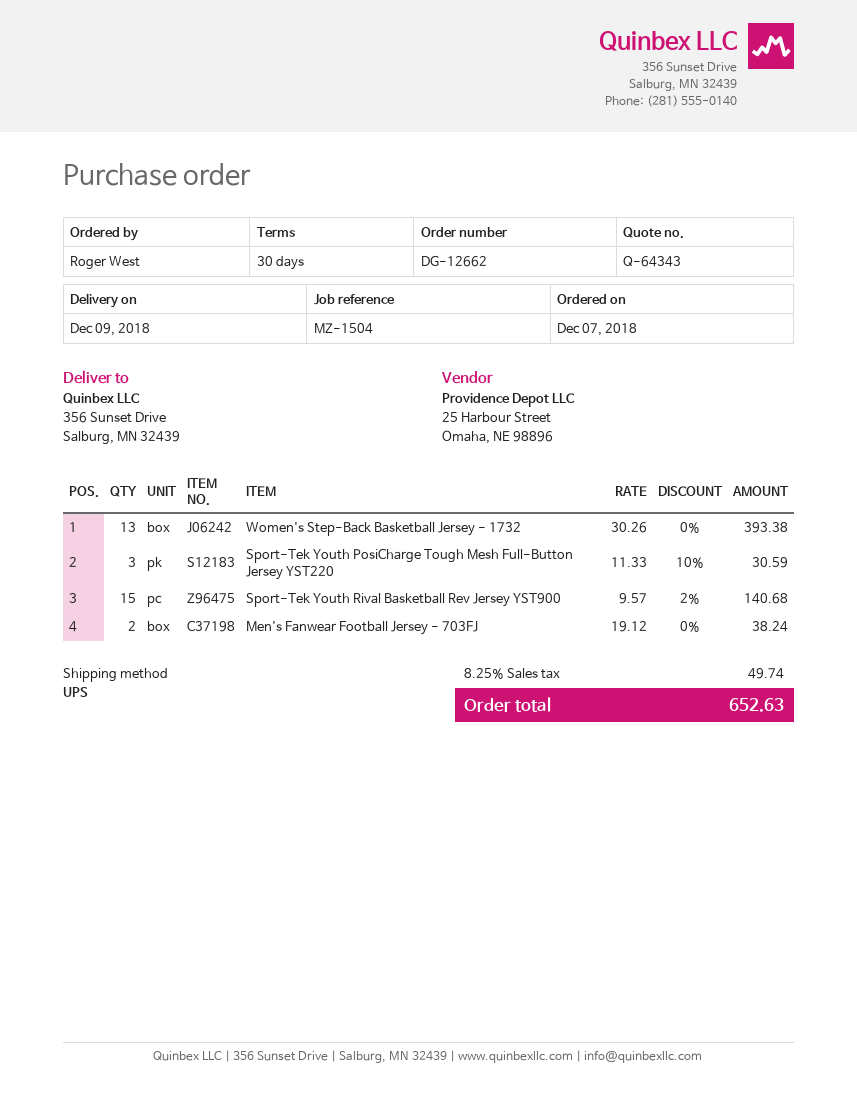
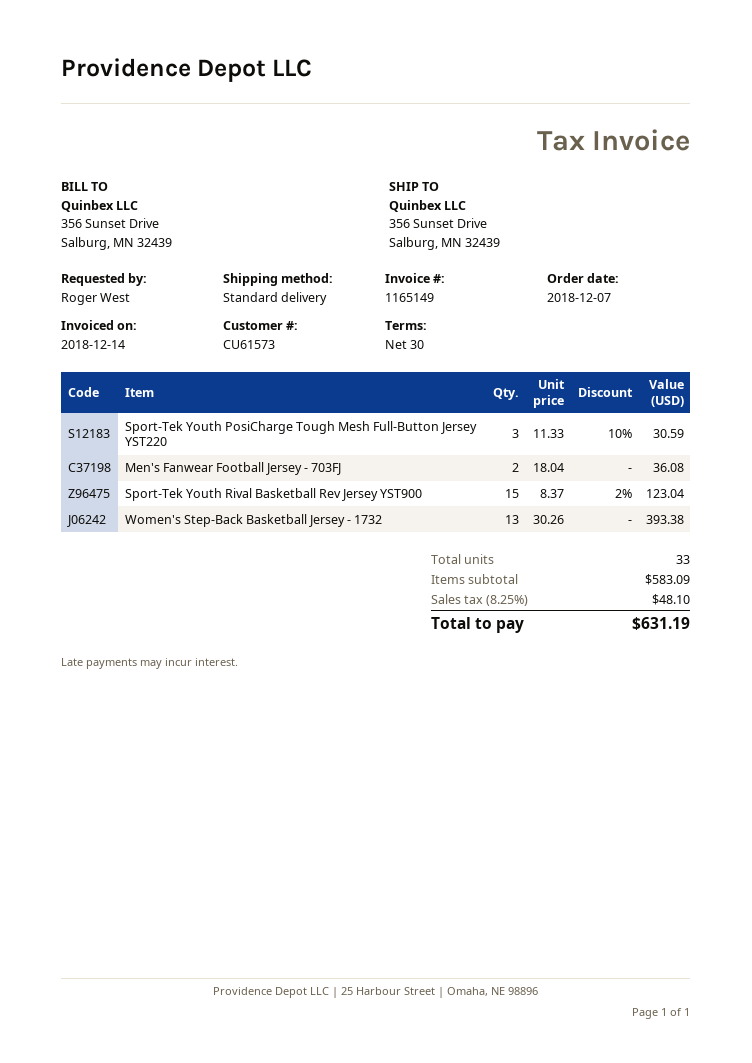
shipping method: UPS -> standard
Sport-Tek Youth Rival Basketball Rev Jersey YST900: 15 x 9.57 - 2% = 140.68 -> 15 x 8.37 - 2% = 123.04
Men's Fanwear Football Jersey - 703FJ: 2 x 19.12 = 38.24 -> 2 x 18.04 = 36.08
tax: 8.25% = 49.74 -> 8.25% = 48.10
total: 652.63 -> 631.19

